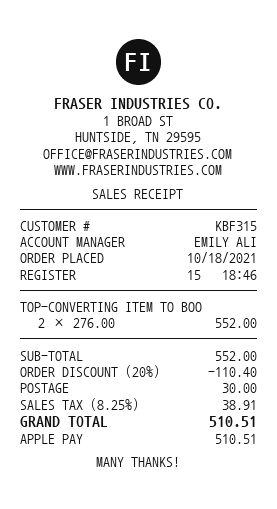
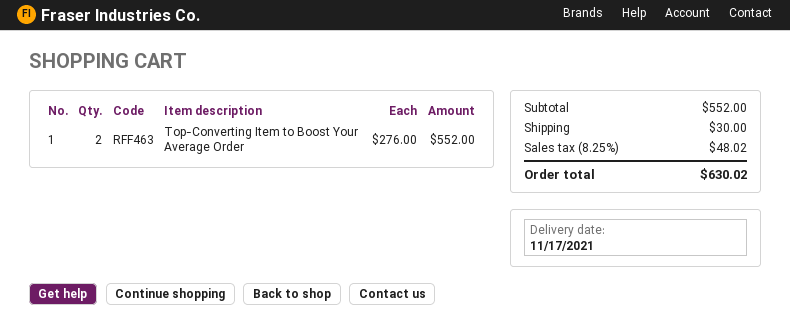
discount: 20% = 110.40 -> none
tax: 8.25% = 38.91 -> 8.25% = 48.02
total: 510.51 -> 630.02

